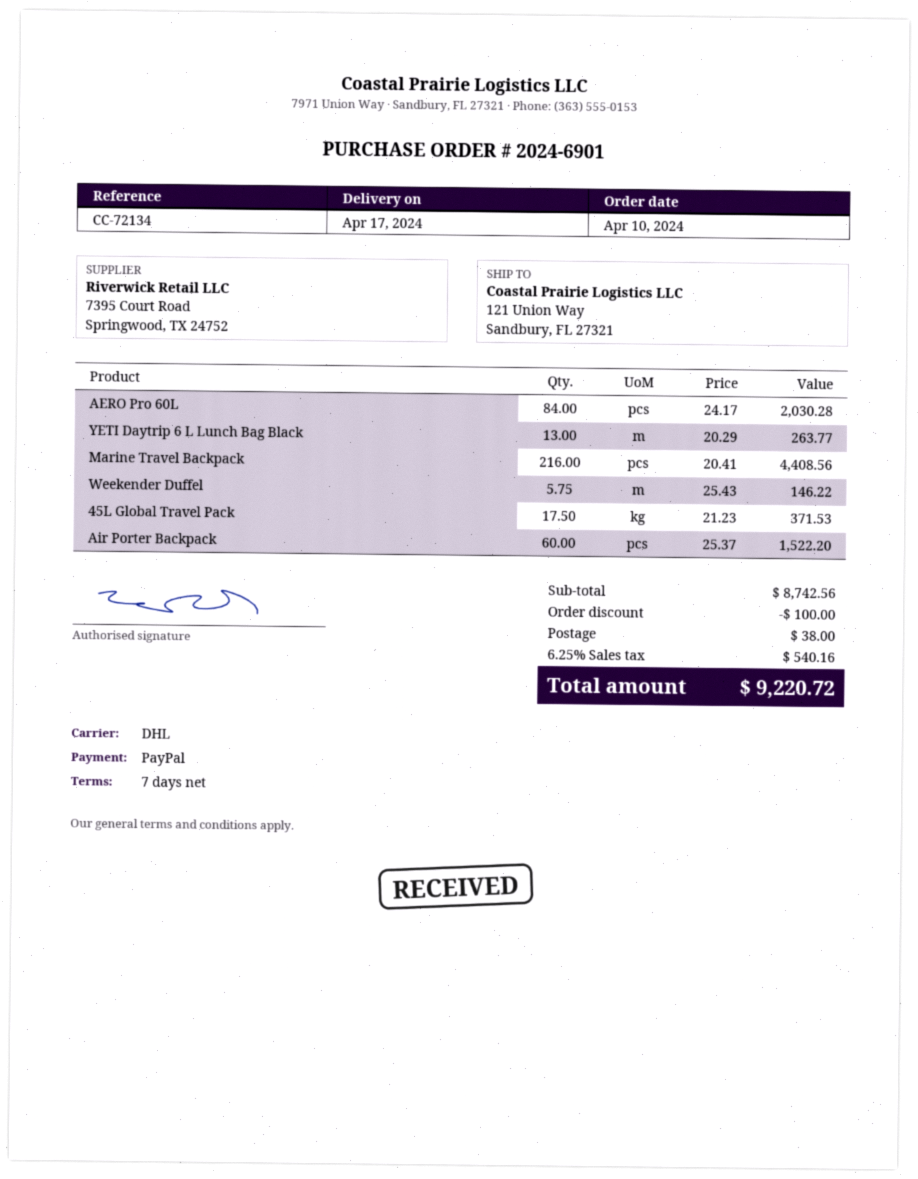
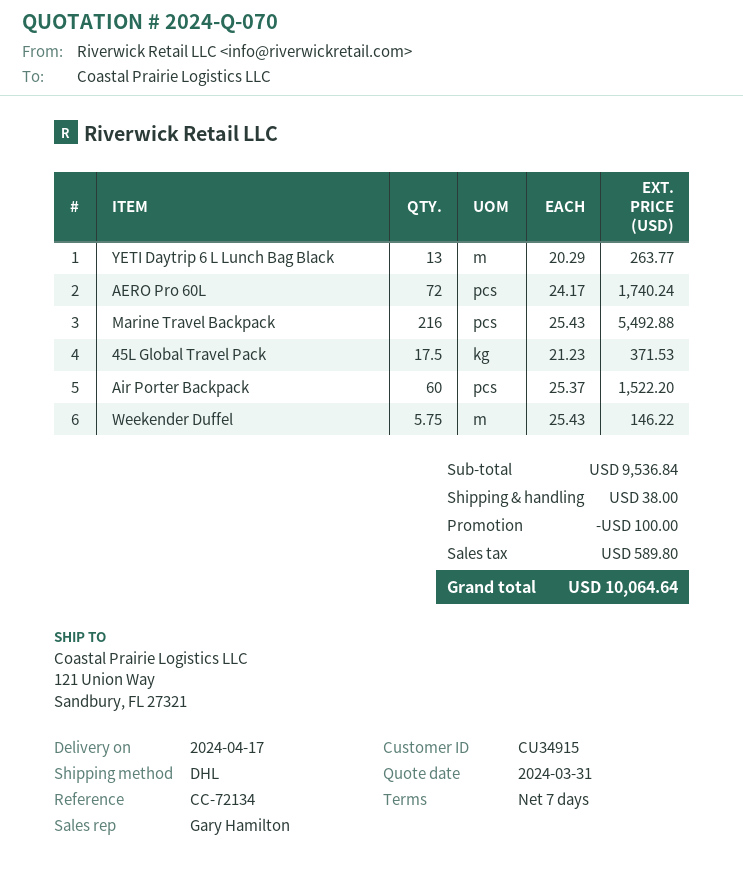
AERO Pro 60L: 84 x 24.17 = 2030.28 -> 72 x 24.17 = 1740.24
Marine Travel Backpack: 216 x 20.41 = 4408.56 -> 216 x 25.43 = 5492.88
subtotal: 8742.56 -> 9536.84
tax: 540.16 -> 589.80
total: 9220.72 -> 10064.64

